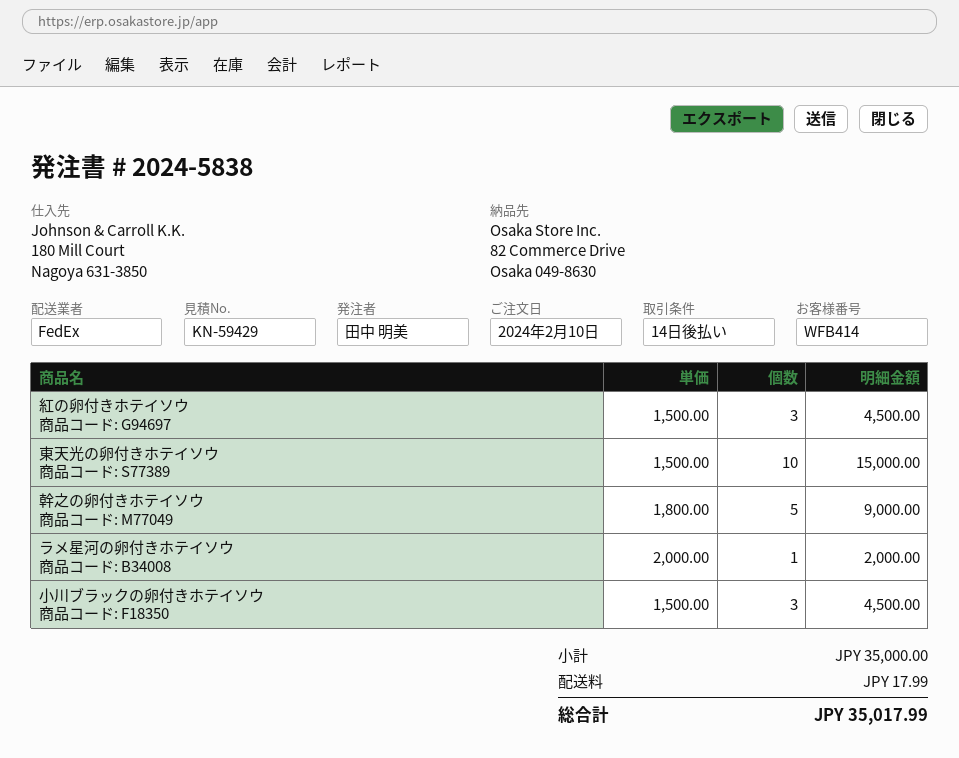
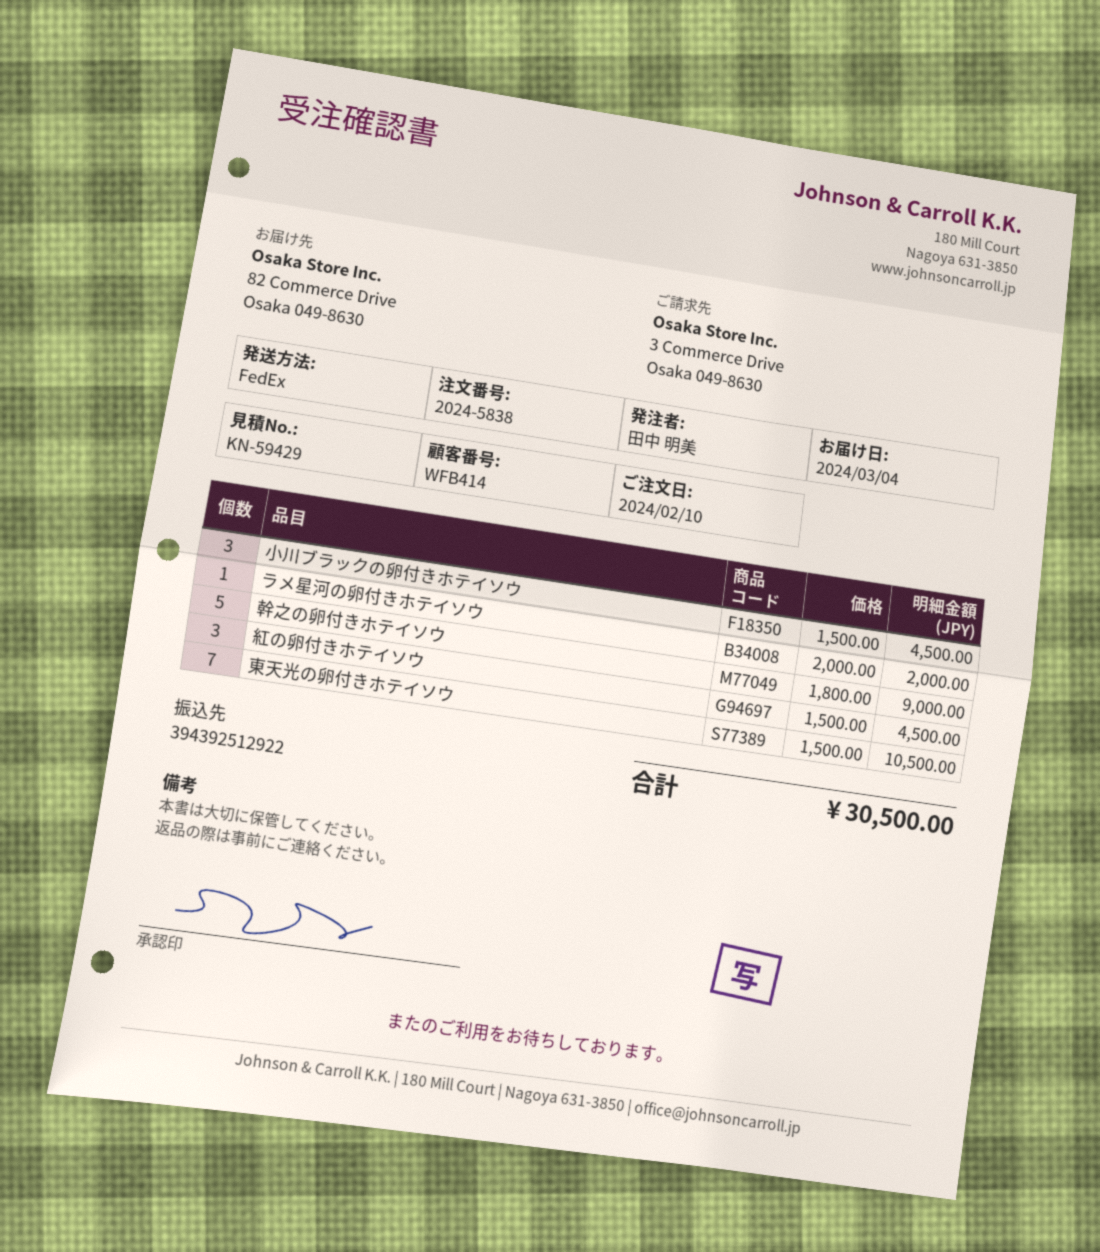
東天光の卵付きホテイソウ: 10 x 1500.00 = 15000.00 -> 7 x 1500.00 = 10500.00
shipping: 17.99 -> none
total: 35017.99 -> 30500.00

